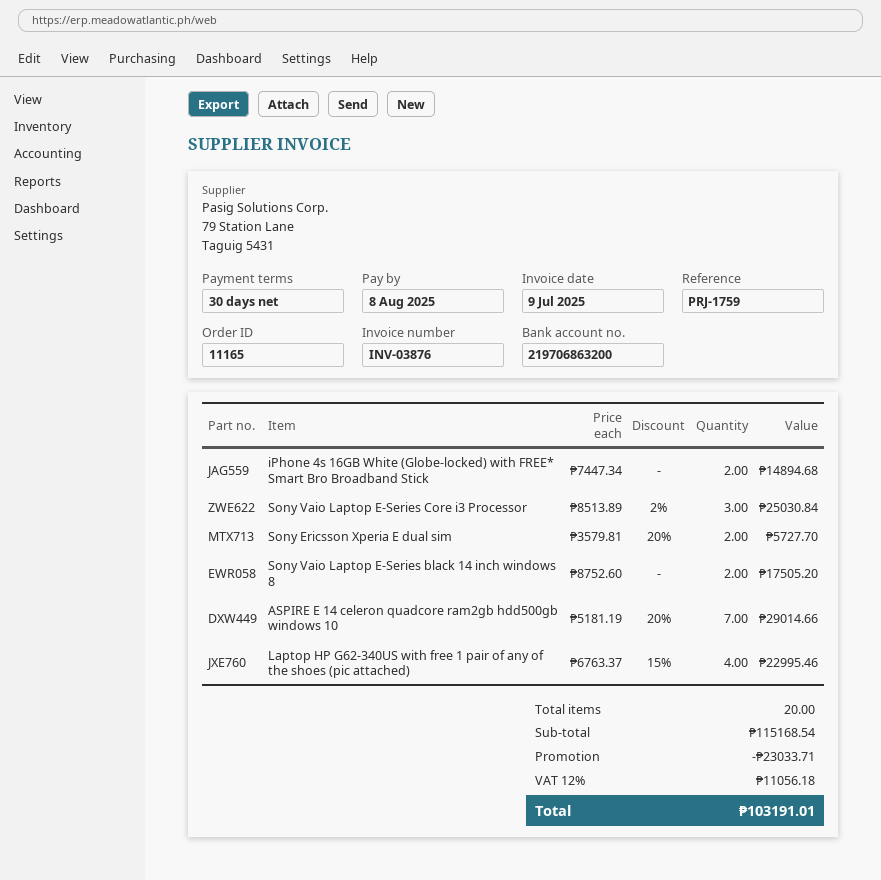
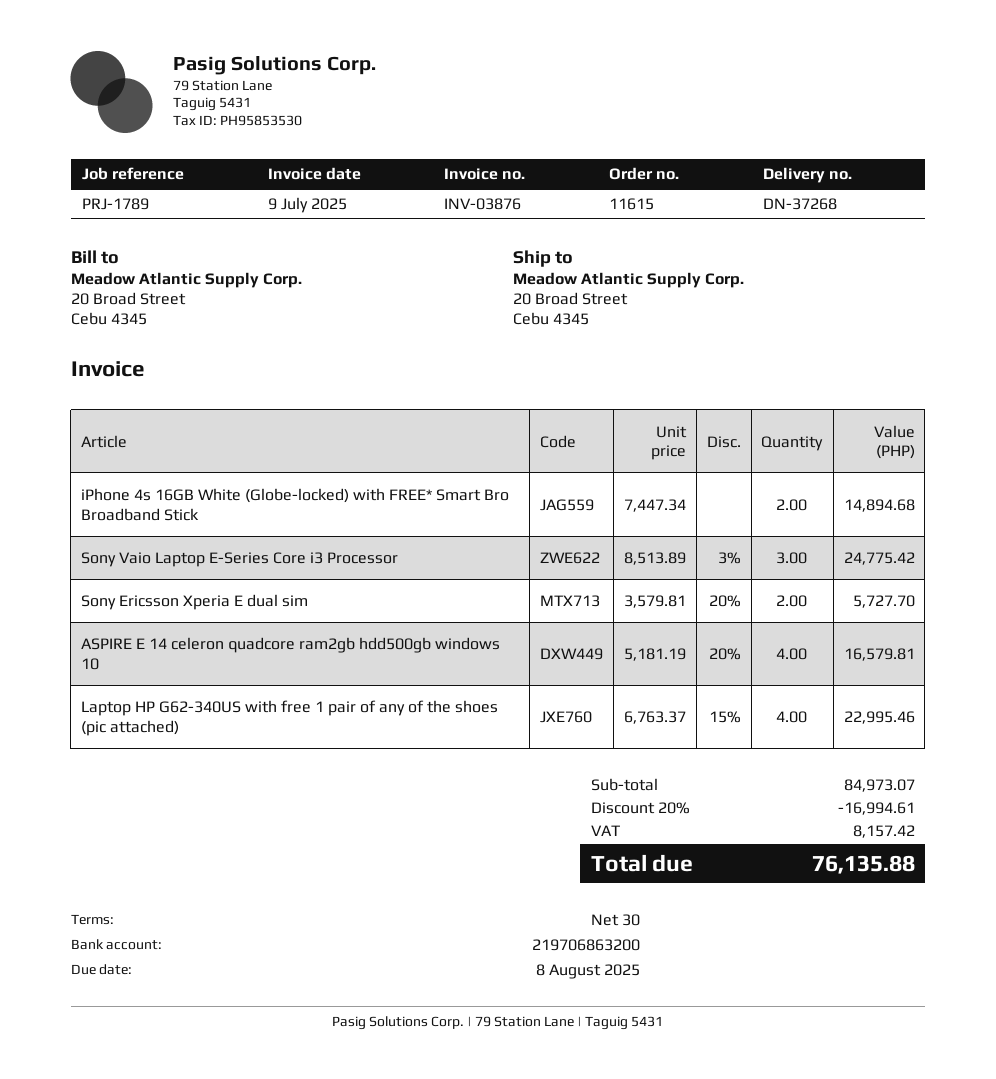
order number: 11165 -> 11615
reference: PRJ-1759 -> PRJ-1789
Sony Vaio Laptop E-Series Core i3 Processor: 3 x 8513.89 - 2% = 25030.84 -> 3 x 8513.89 - 3% = 24775.42
Sony Vaio Laptop E-Series black 14 inch windows 8: 2 x 8752.60 = 17505.20 -> none
ASPIRE E 14 celeron quadcore ram2gb hdd500gb windows 10: 7 x 5181.19 - 20% = 29014.66 -> 4 x 5181.19 - 20% = 16579.81
subtotal: 115168.54 -> 84973.07
discount: 23033.71 -> 16994.61
tax: 11056.18 -> 8157.42
total: 103191.01 -> 76135.88

